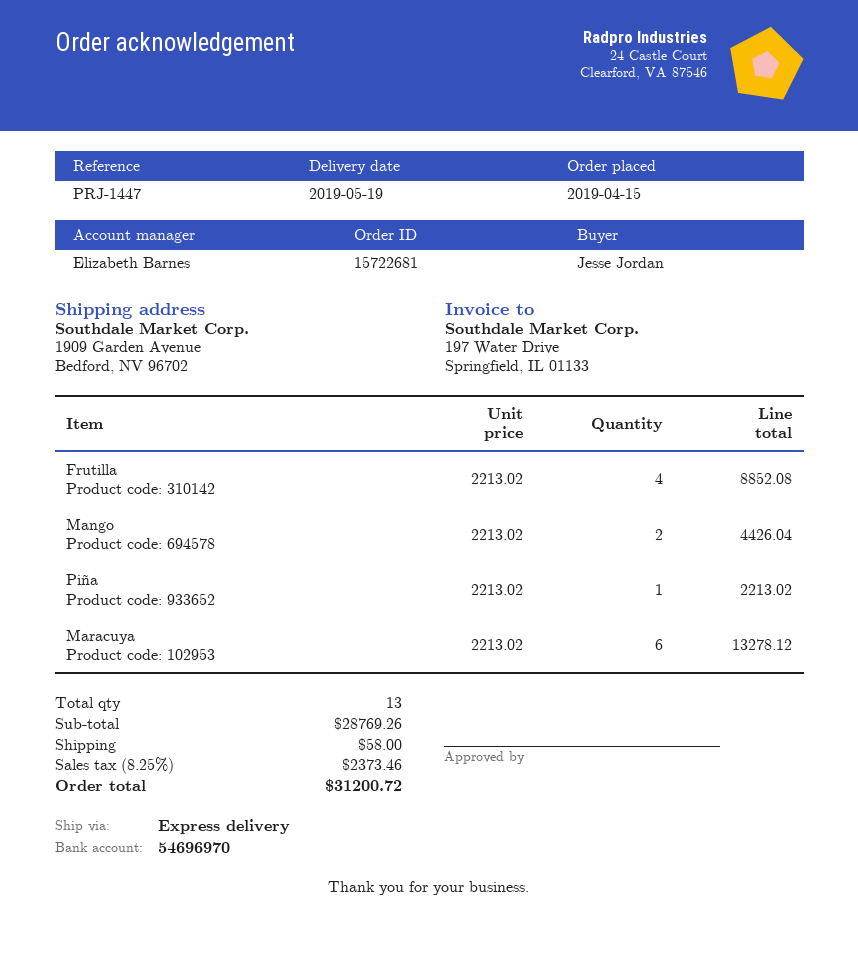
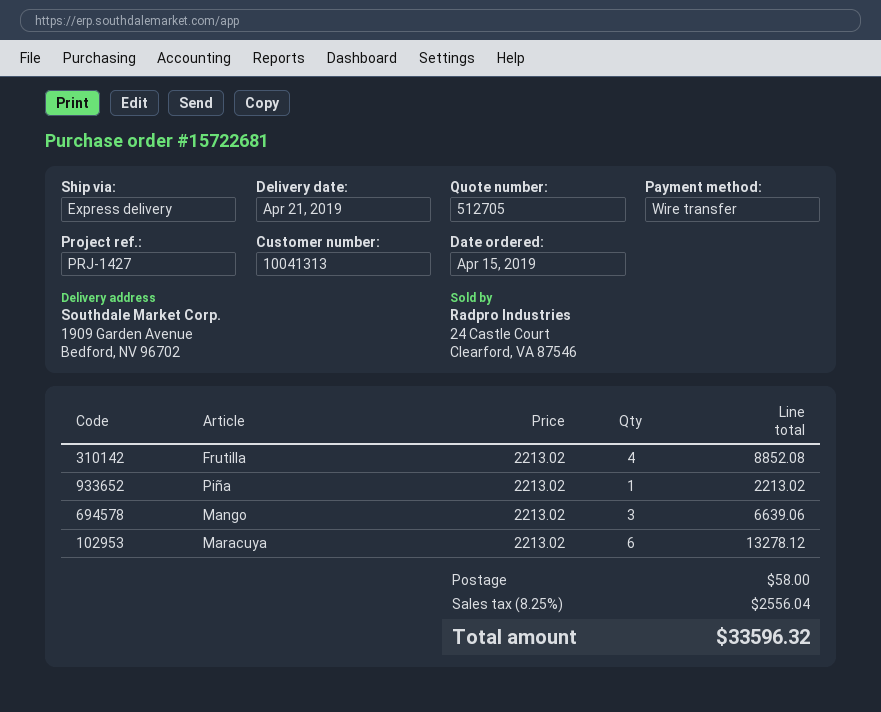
delivery date: 2019-05-19 -> 2019-04-21
reference: PRJ-1447 -> PRJ-1427
Mango: 2 x 2213.02 = 4426.04 -> 3 x 2213.02 = 6639.06
tax: 8.25% = 2373.46 -> 8.25% = 2556.04
total: 31200.72 -> 33596.32

